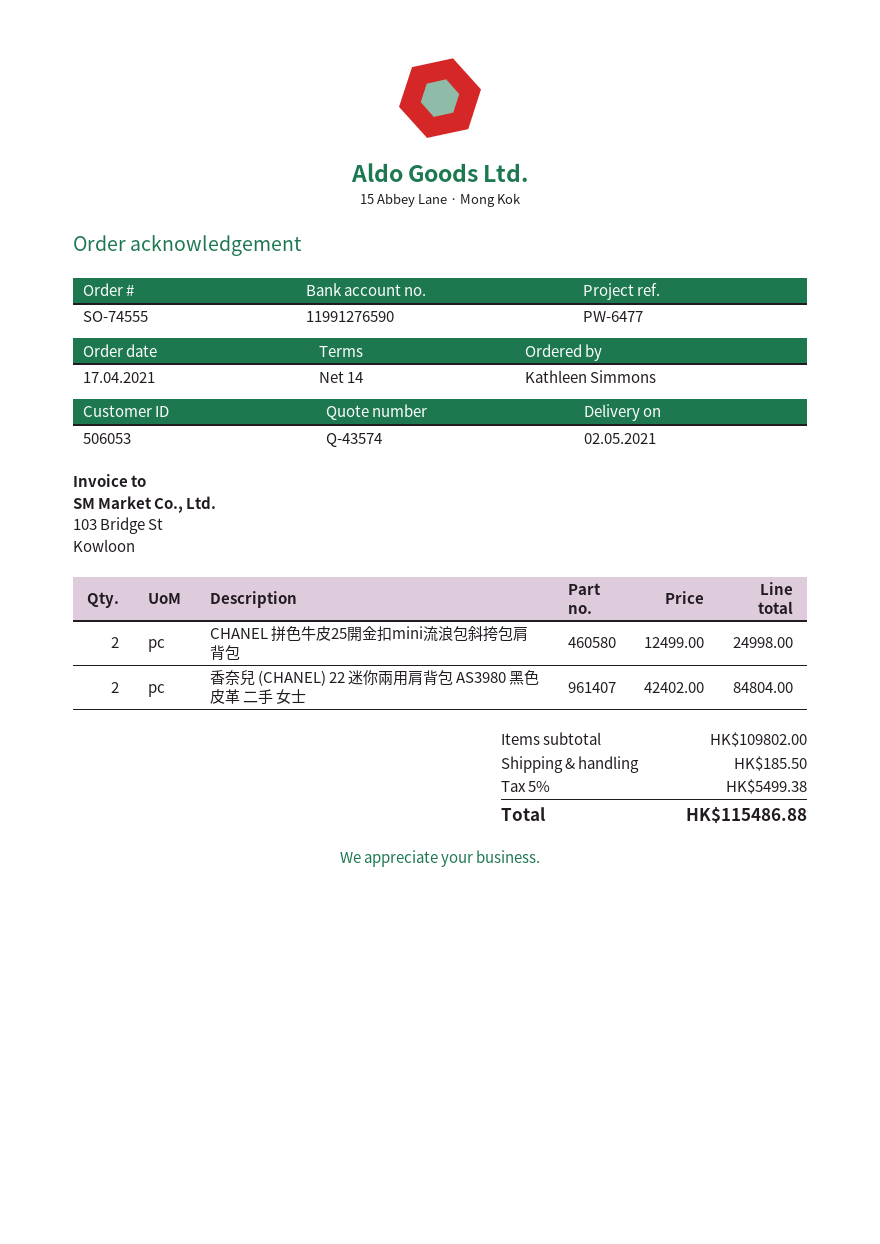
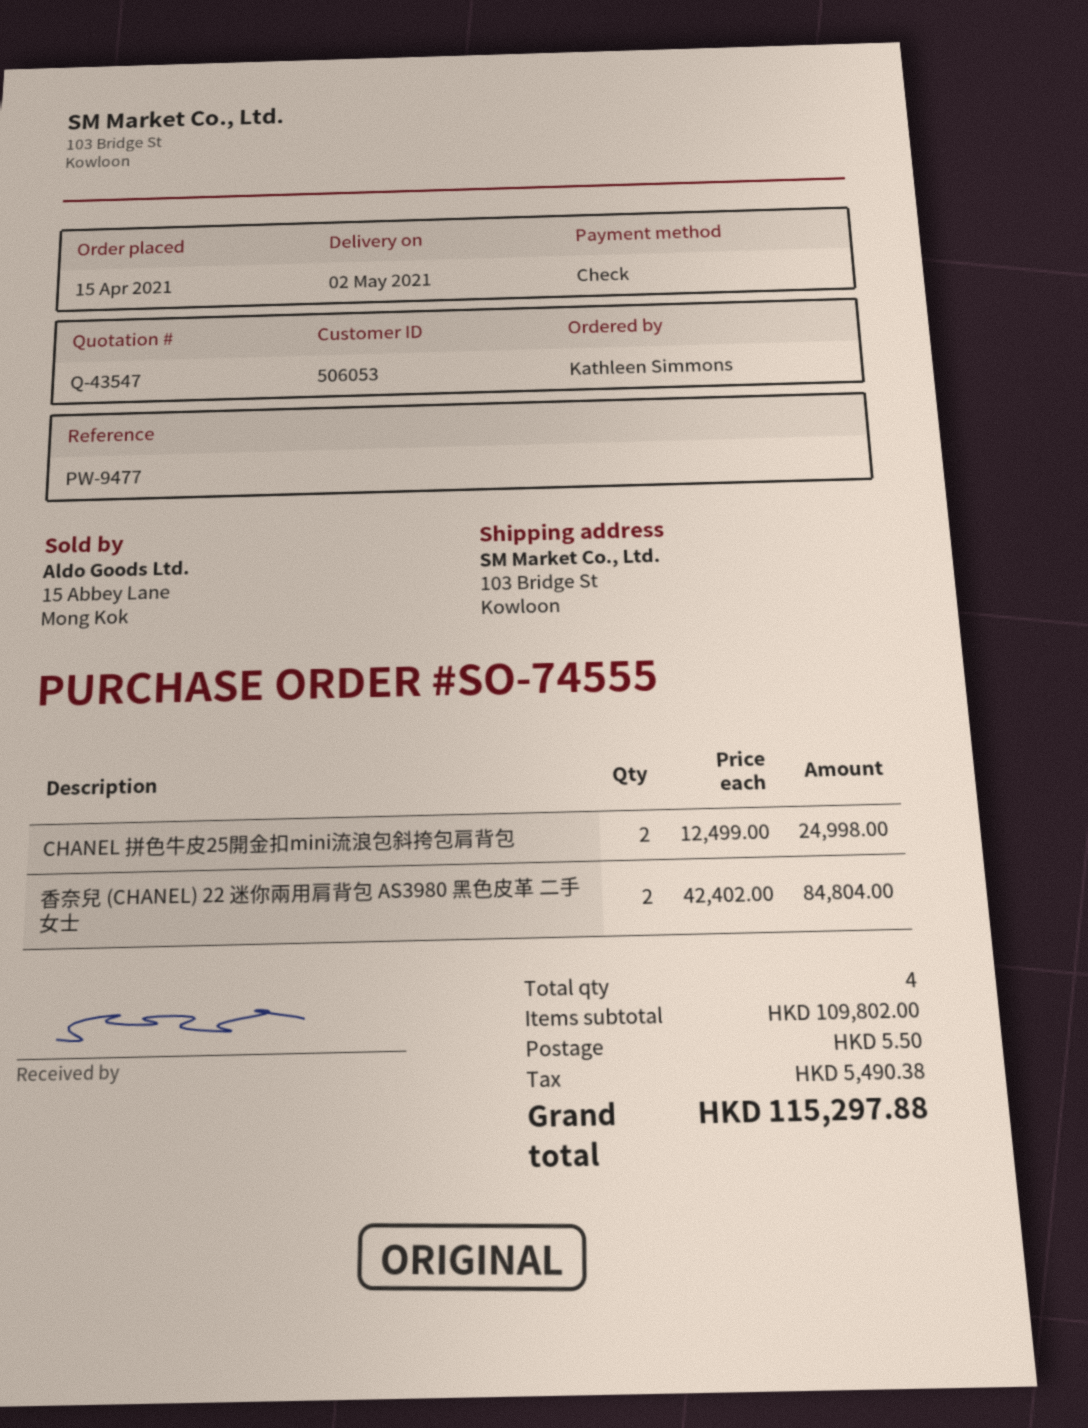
quote number: Q-43574 -> Q-43547
order date: 2021-04-17 -> 2021-04-15
reference: PW-6477 -> PW-9477
shipping: 185.50 -> 5.50
tax: 5499.38 -> 5490.38
total: 115486.88 -> 115297.88

